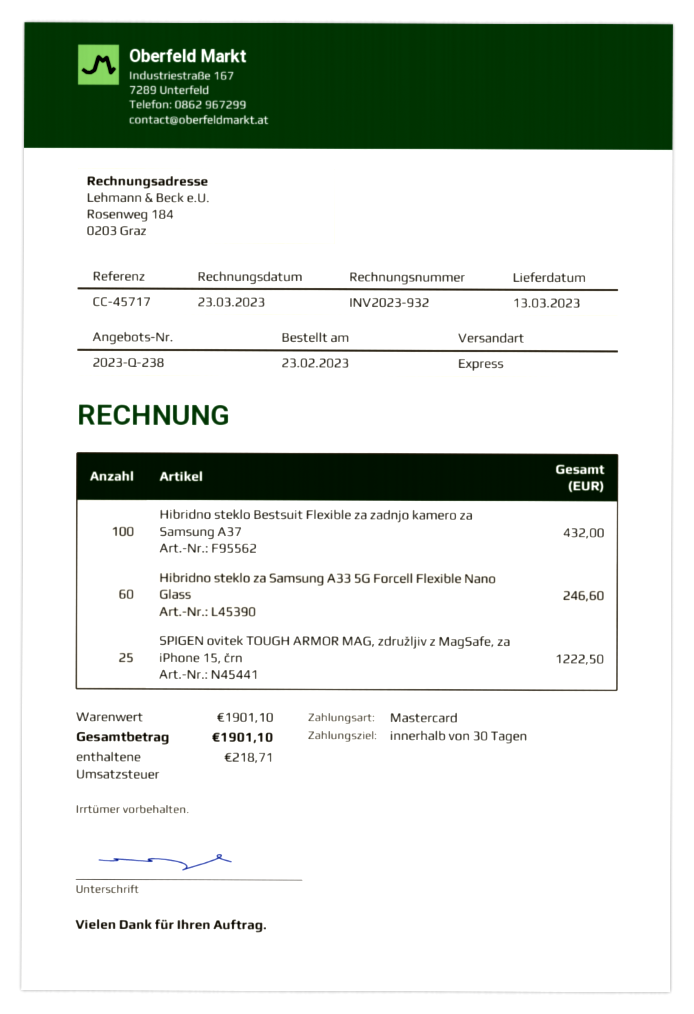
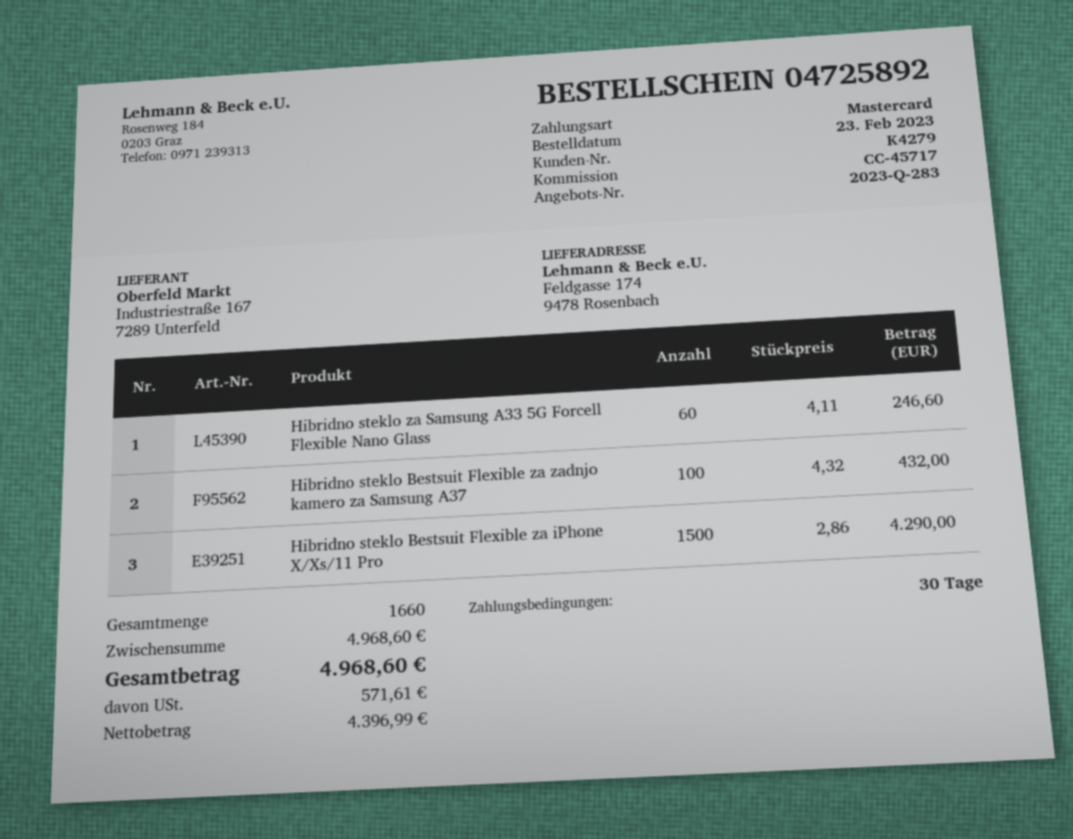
quote number: 2023-Q-238 -> 2023-Q-283
SPIGEN ovitek TOUGH ARMOR MAG, združljiv z MagSafe, za iPhone 15, črn: 25 for 1222.50 -> none
Hibridno steklo Bestsuit Flexible za iPhone X/Xs/11 Pro: none -> 1500 for 4290.00
subtotal: 1901.10 -> 4968.60
tax: 218.71 -> 571.61
total: 1901.10 -> 4968.60

